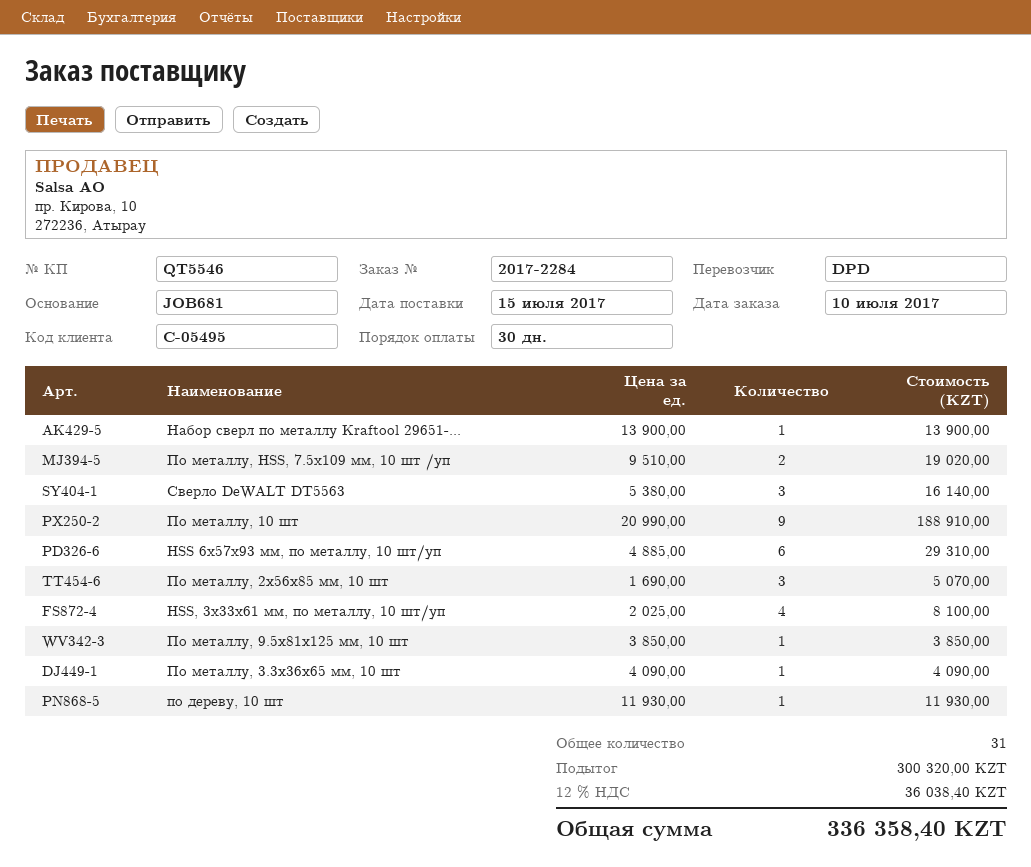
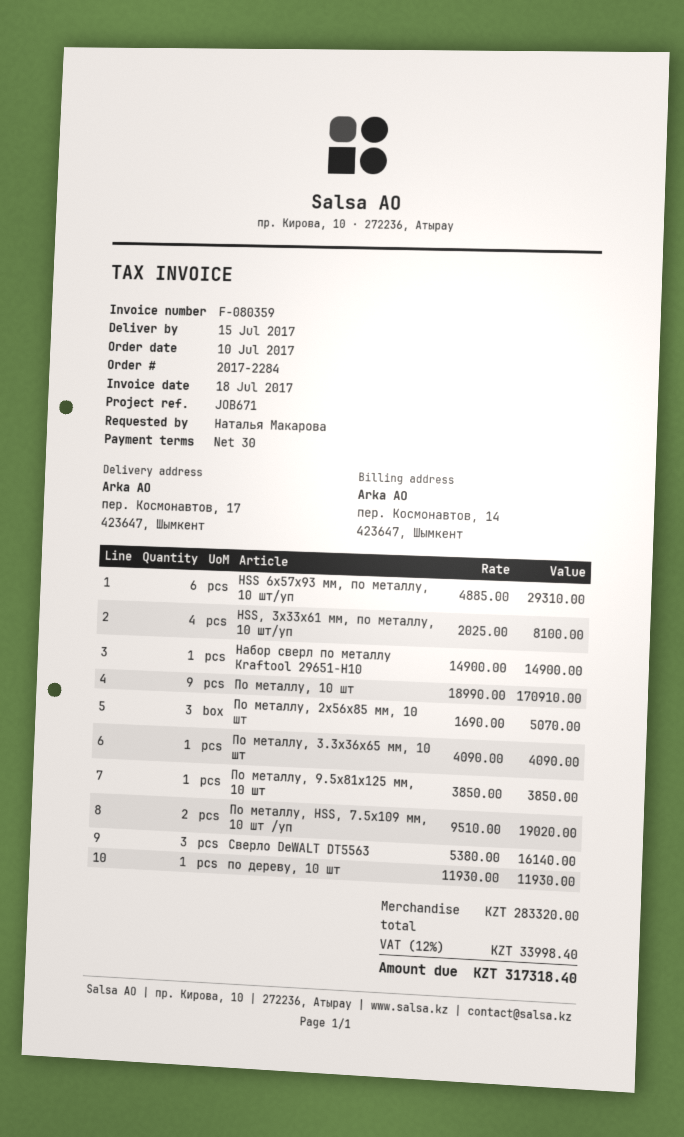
reference: JOB681 -> JOB671
Набор сверл по металлу Kraftool 29651-...: 1 x 13900.00 = 13900.00 -> 1 x 14900.00 = 14900.00
По металлу, 10 шт: 9 x 20990.00 = 188910.00 -> 9 x 18990.00 = 170910.00
subtotal: 300320.00 -> 283320.00
tax: 12% = 36038.40 -> 12% = 33998.40
total: 336358.40 -> 317318.40

